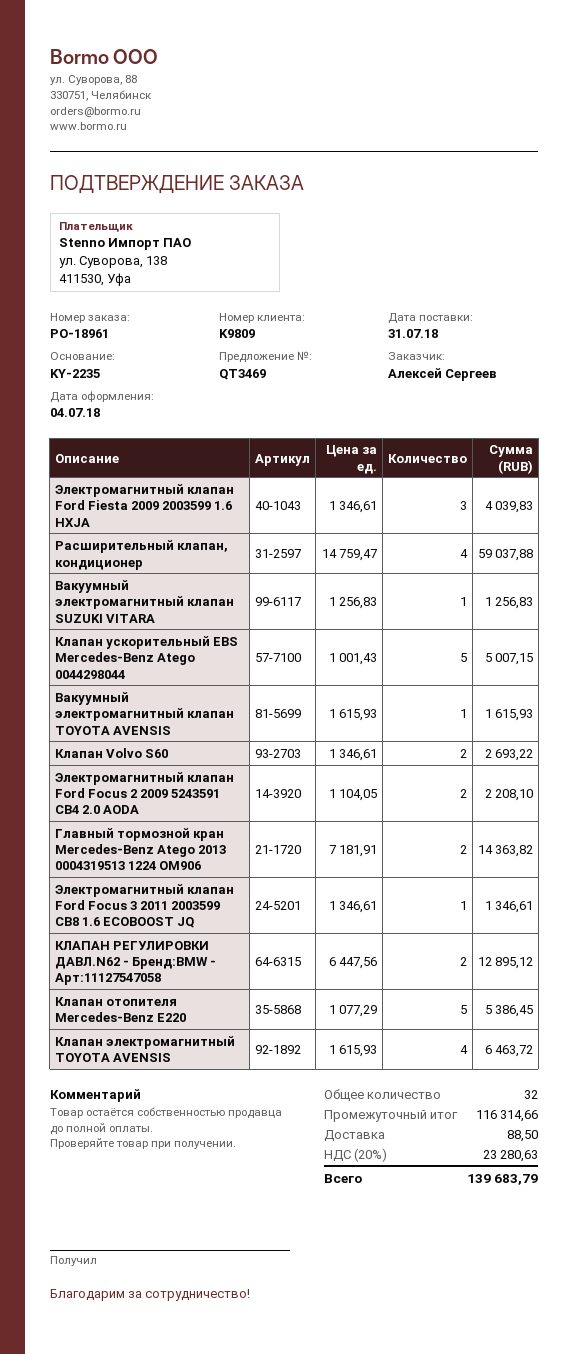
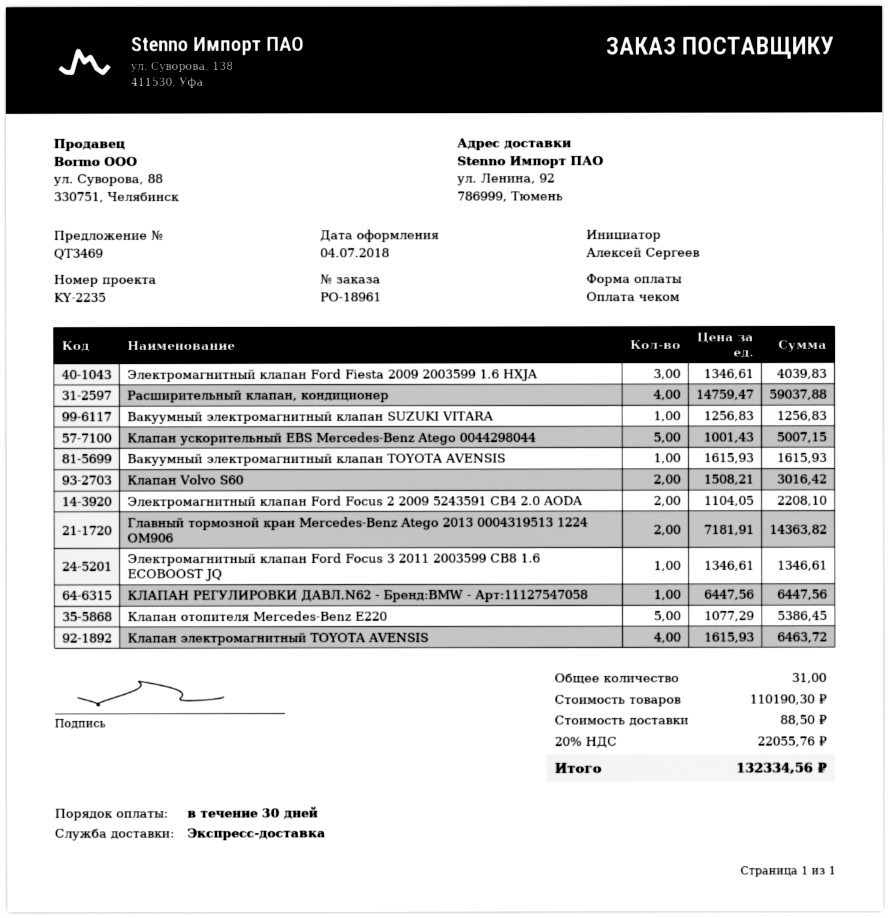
Клапан Volvo S60: 2 x 1346.61 = 2693.22 -> 2 x 1508.21 = 3016.42
КЛАПАН РЕГУЛИРОВКИ ДАВЛ.N62 - Бренд:BMW - Арт:11127547058: 2 x 6447.56 = 12895.12 -> 1 x 6447.56 = 6447.56
total quantity: 32 -> 31
subtotal: 116314.66 -> 110190.30
tax: 20% = 23280.63 -> 20% = 22055.76
total: 139683.79 -> 132334.56

